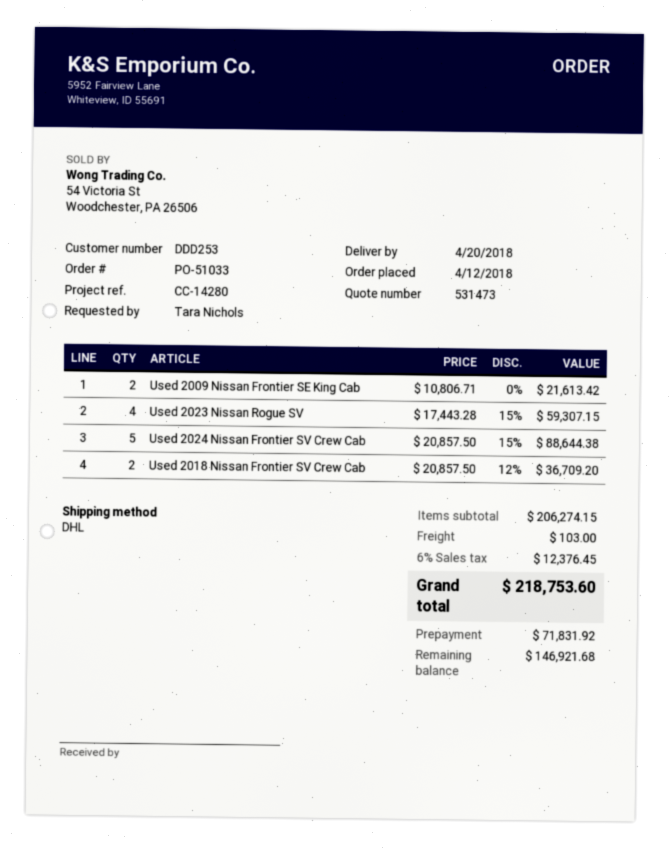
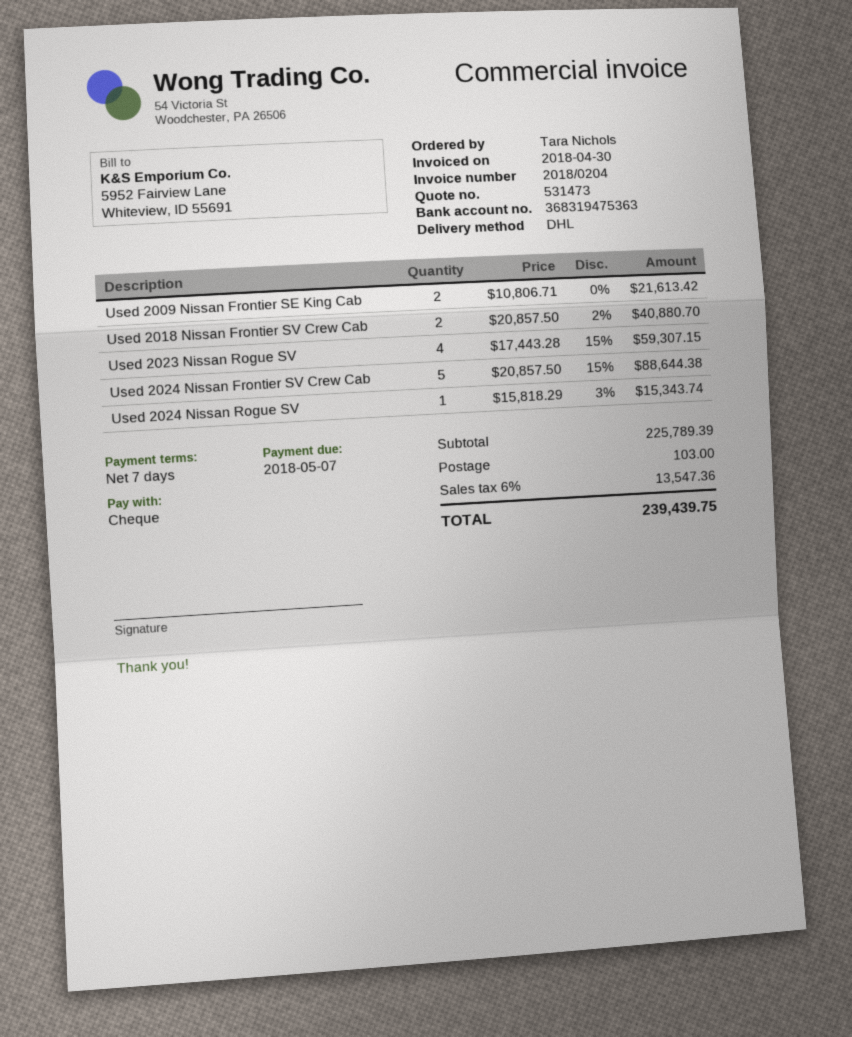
Used 2018 Nissan Frontier SV Crew Cab: 2 x 20857.50 - 12% = 36709.20 -> 2 x 20857.50 - 2% = 40880.70
Used 2024 Nissan Rogue SV: none -> 1 x 15818.29 - 3% = 15343.74
subtotal: 206274.15 -> 225789.39
tax: 6% = 12376.45 -> 6% = 13547.36
total: 218753.60 -> 239439.75

